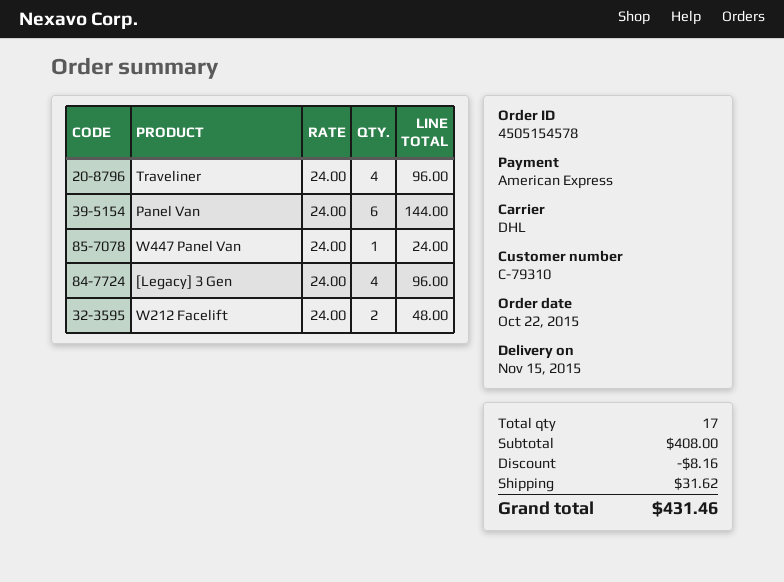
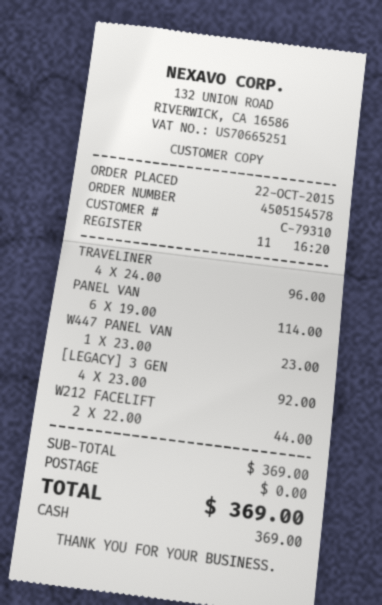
payment method: American Express -> cash
Panel Van: 6 x 24.00 = 144.00 -> 6 x 19.00 = 114.00
W447 Panel Van: 1 x 24.00 = 24.00 -> 1 x 23.00 = 23.00
[Legacy] 3 Gen: 4 x 24.00 = 96.00 -> 4 x 23.00 = 92.00
W212 Facelift: 2 x 24.00 = 48.00 -> 2 x 22.00 = 44.00
subtotal: 408.00 -> 369.00
discount: 8.16 -> none
shipping: 31.62 -> 0.00
total: 431.46 -> 369.00

